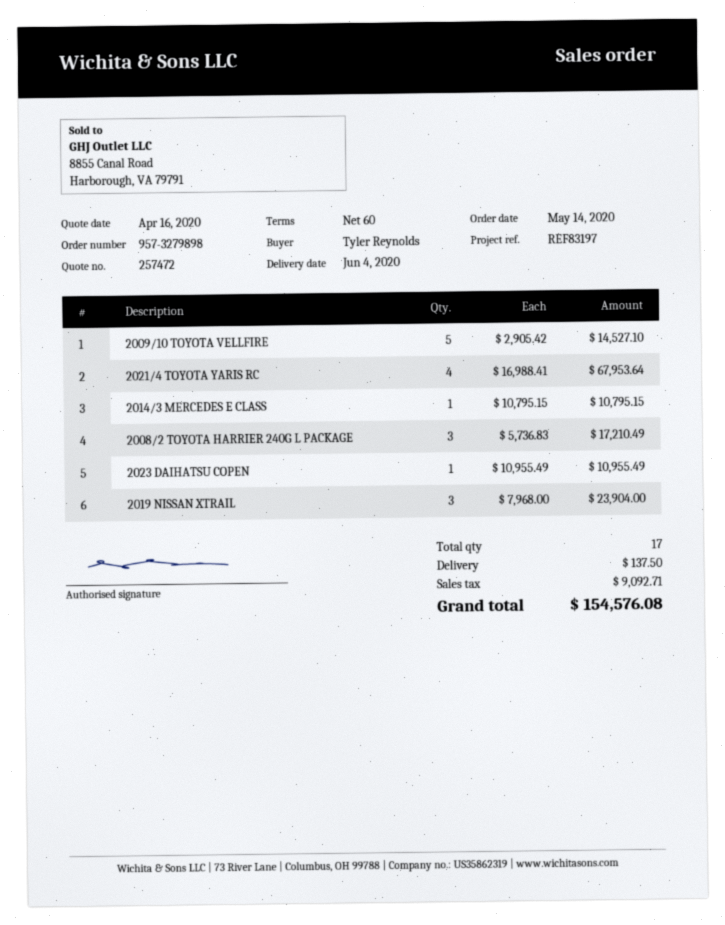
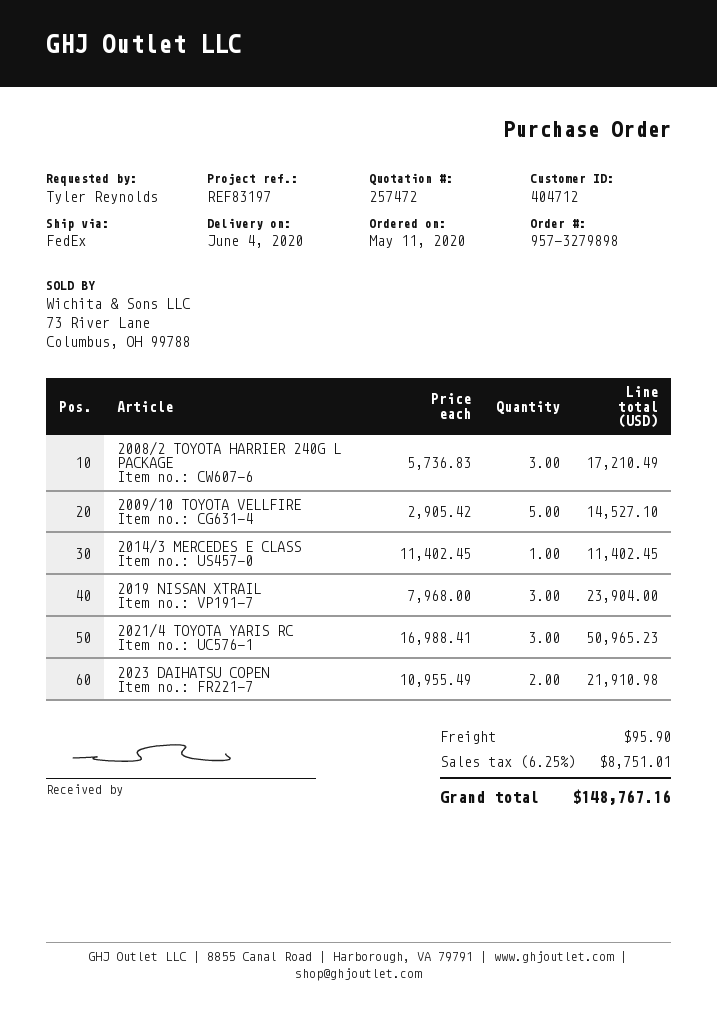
order date: 2020-05-14 -> 2020-05-11
2021/4 TOYOTA YARIS RC: 4 x 16988.41 = 67953.64 -> 3 x 16988.41 = 50965.23
2014/3 MERCEDES E CLASS: 1 x 10795.15 = 10795.15 -> 1 x 11402.45 = 11402.45
2023 DAIHATSU COPEN: 1 x 10955.49 = 10955.49 -> 2 x 10955.49 = 21910.98
shipping: 137.50 -> 95.90
tax: 9092.71 -> 8751.01
total: 154576.08 -> 148767.16

